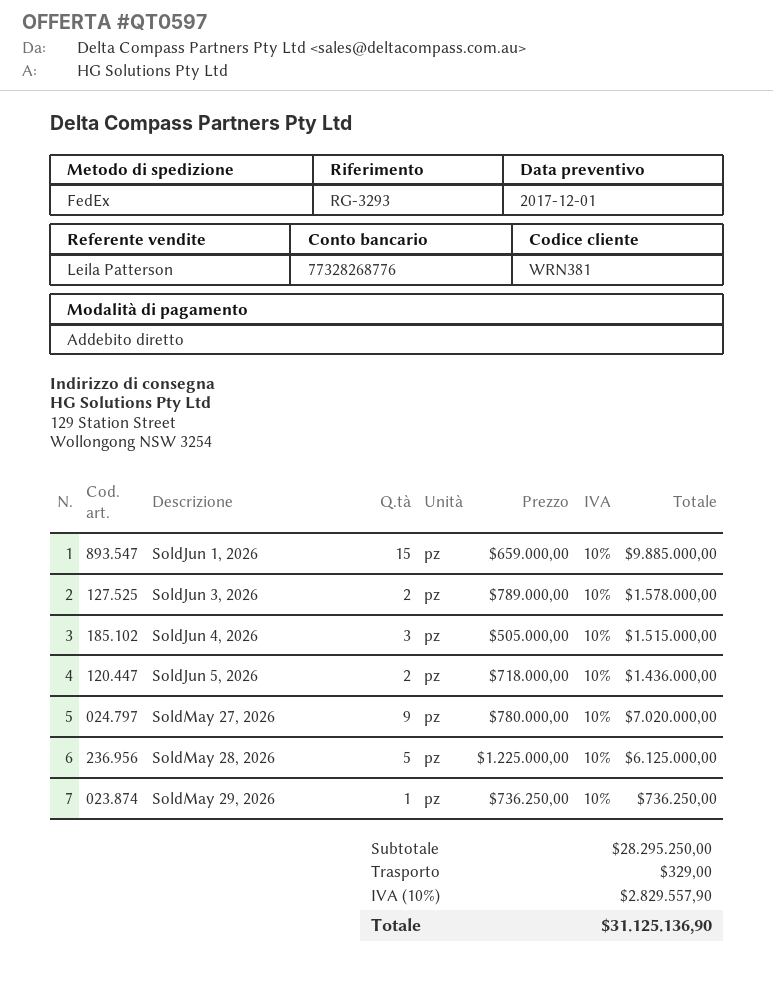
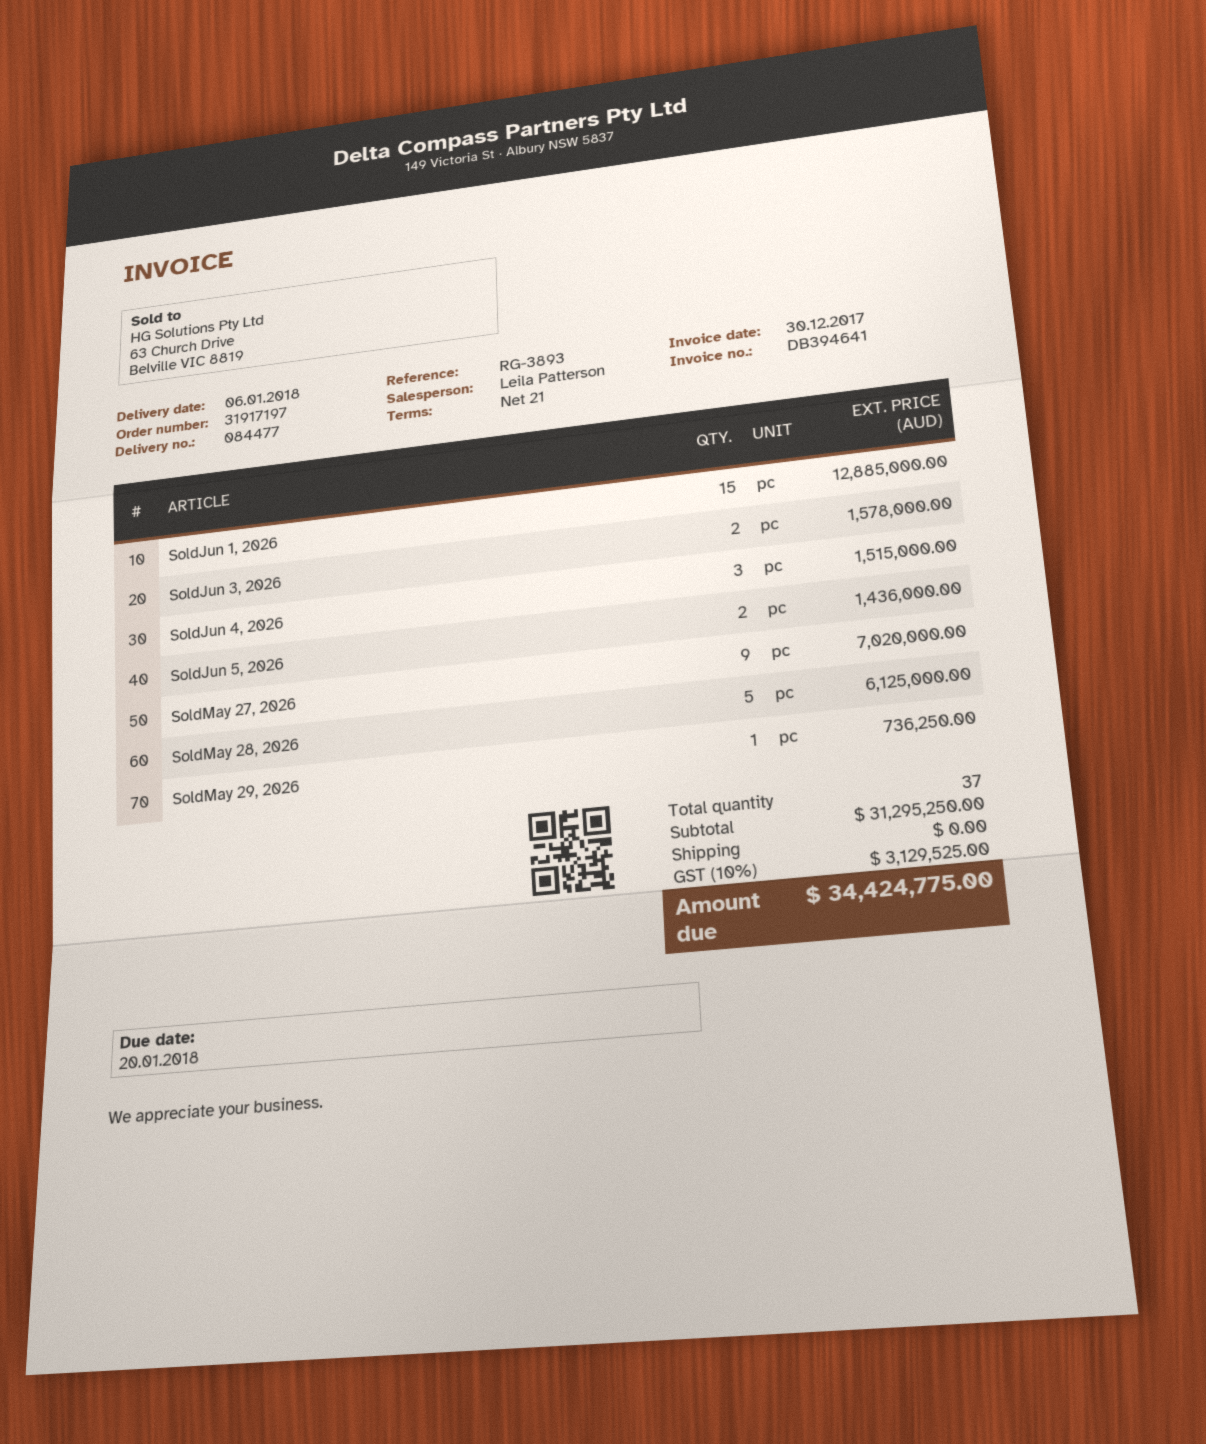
reference: RG-3293 -> RG-3893
SoldJun 1, 2026: 15 for 9885000.00 -> 15 for 12885000.00
subtotal: 28295250.00 -> 31295250.00
shipping: 329.00 -> 0.00
tax: 10% = 2829557.90 -> 10% = 3129525.00
total: 31125136.90 -> 34424775.00

